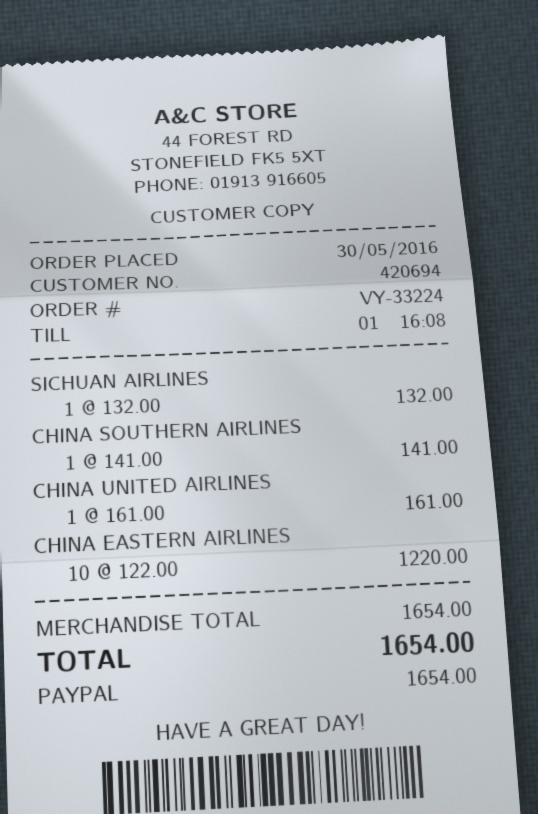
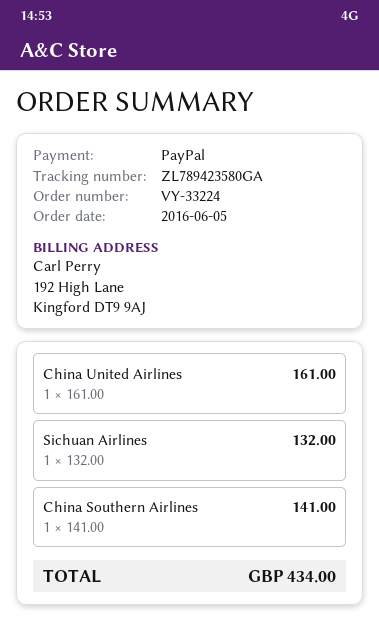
order date: 2016-05-30 -> 2016-06-05
CHINA EASTERN AIRLINES: 10 x 122.00 = 1220.00 -> none
total: 1654.00 -> 434.00

